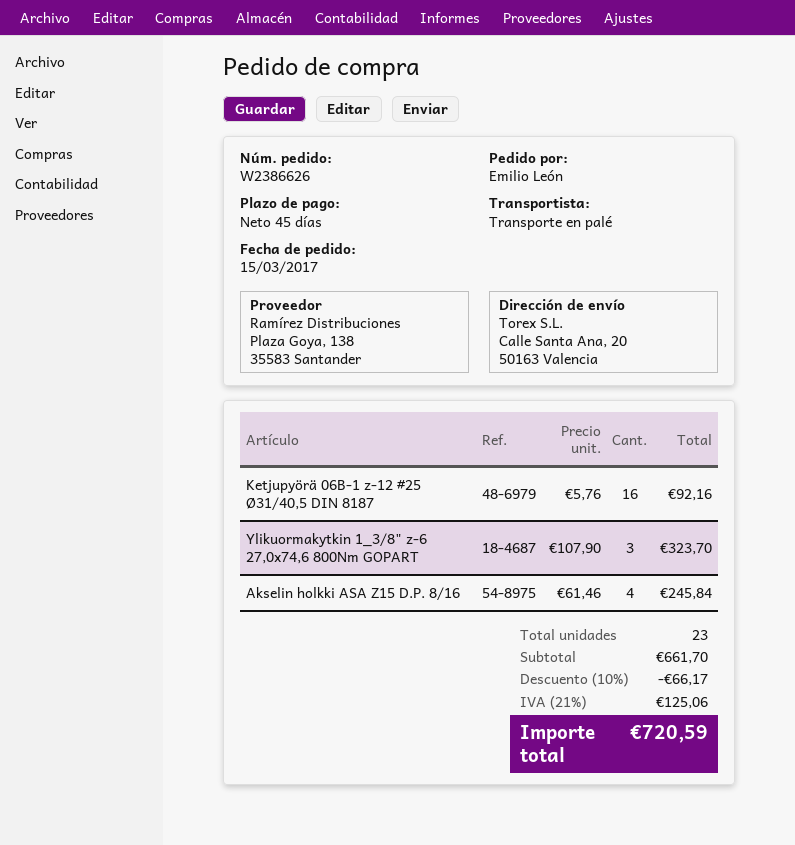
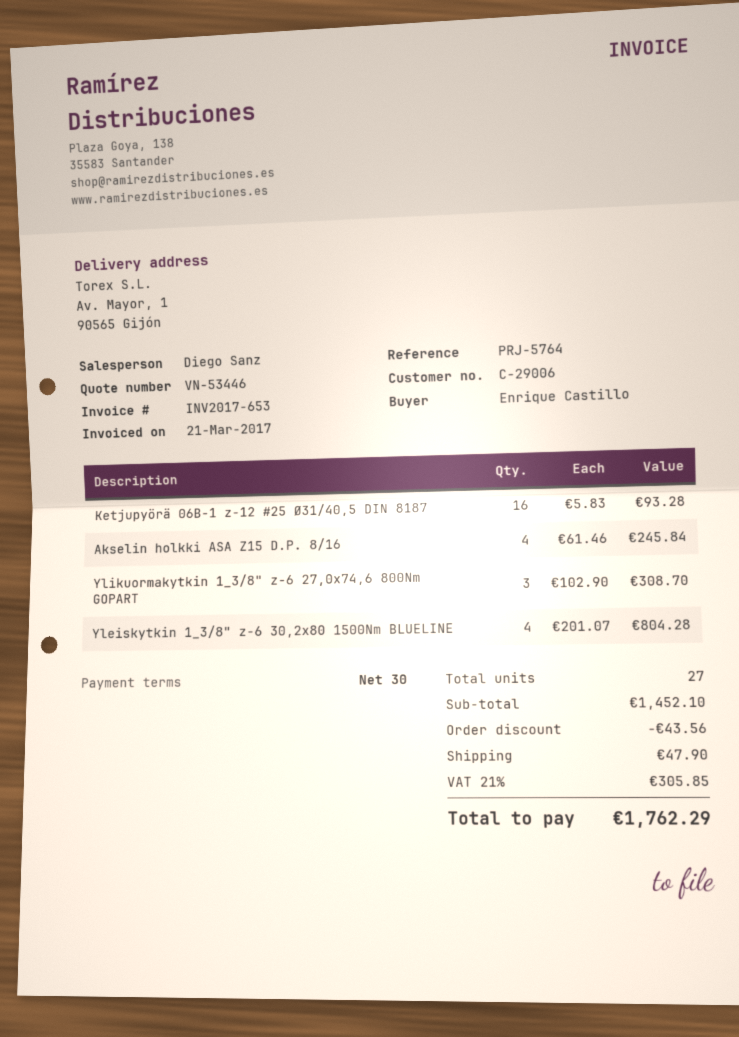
payment terms: 45 days -> 30 days
ordered by: Emilio León -> Enrique Castillo
ship to: Calle Santa Ana, 20, 50163 Valencia -> Av. Mayor, 1, 90565 Gijón
Ketjupyörä 06B-1 z-12 #25 Ø31/40,5 DIN 8187: 16 x 5.76 = 92.16 -> 16 x 5.83 = 93.28
Ylikuormakytkin 1_3/8" z-6 27,0x74,6 800Nm GOPART: 3 x 107.90 = 323.70 -> 3 x 102.90 = 308.70
Yleiskytkin 1_3/8" z-6 30,2x80 1500Nm BLUELINE: none -> 4 x 201.07 = 804.28
total quantity: 23 -> 27
subtotal: 661.70 -> 1452.10
discount: 66.17 -> 43.56
shipping: none -> 47.90
tax: 21% = 125.06 -> 21% = 305.85
total: 720.59 -> 1762.29

